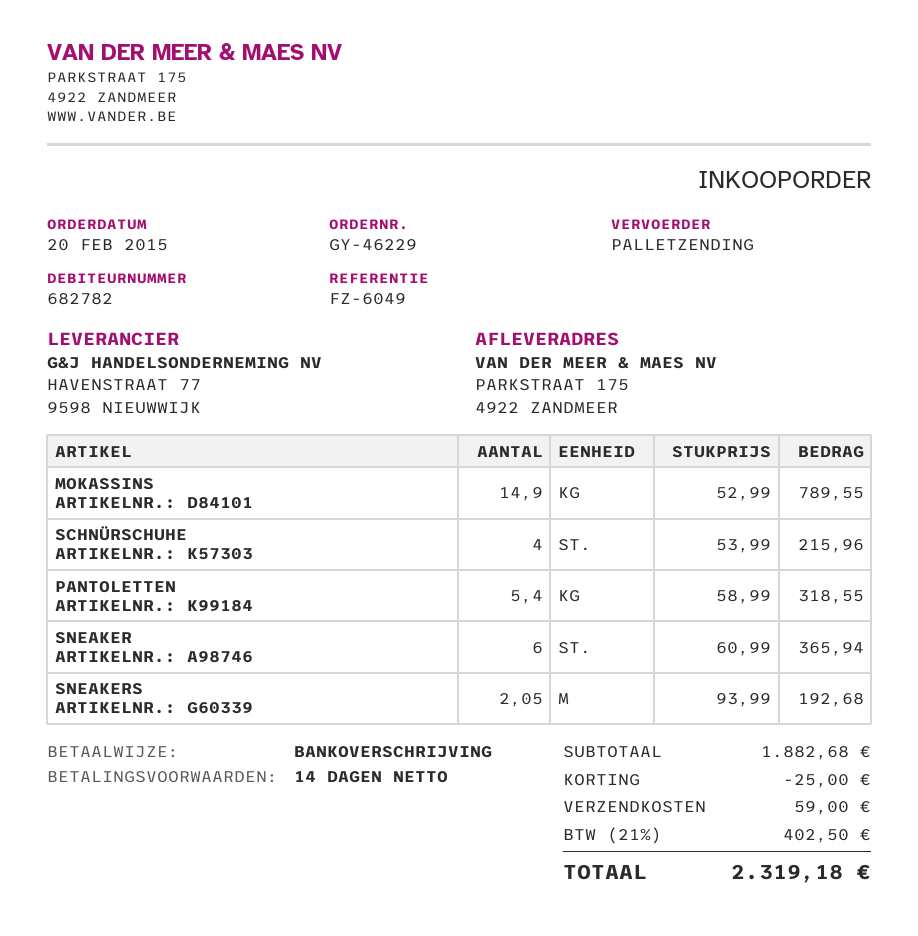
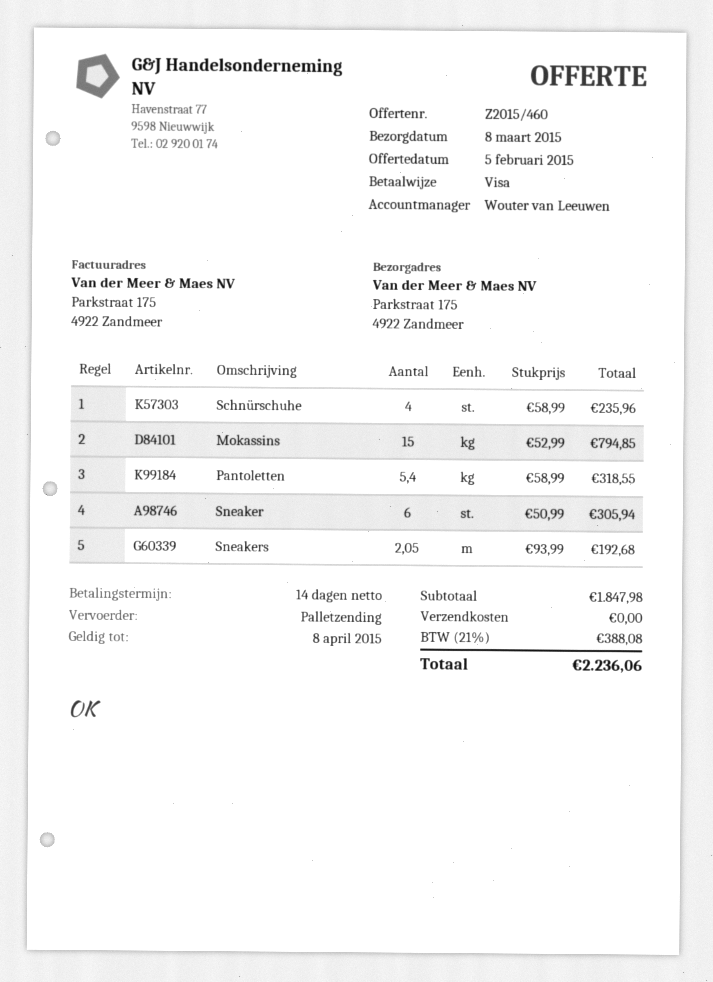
payment method: bank transfer -> Visa
MOKASSINS: 14.9 x 52.99 = 789.55 -> 15 x 52.99 = 794.85
SCHNÜRSCHUHE: 4 x 53.99 = 215.96 -> 4 x 58.99 = 235.96
SNEAKER: 6 x 60.99 = 365.94 -> 6 x 50.99 = 305.94
subtotal: 1882.68 -> 1847.98
discount: 25.00 -> none
shipping: 59.00 -> 0.00
tax: 21% = 402.50 -> 21% = 388.08
total: 2319.18 -> 2236.06

